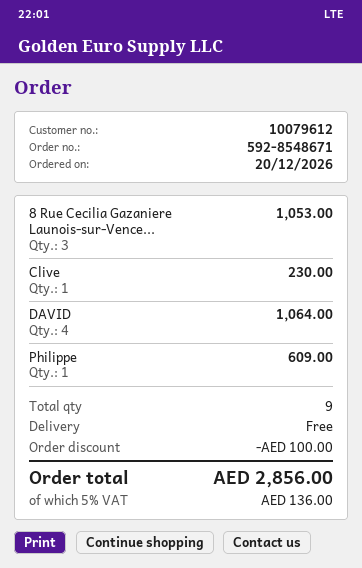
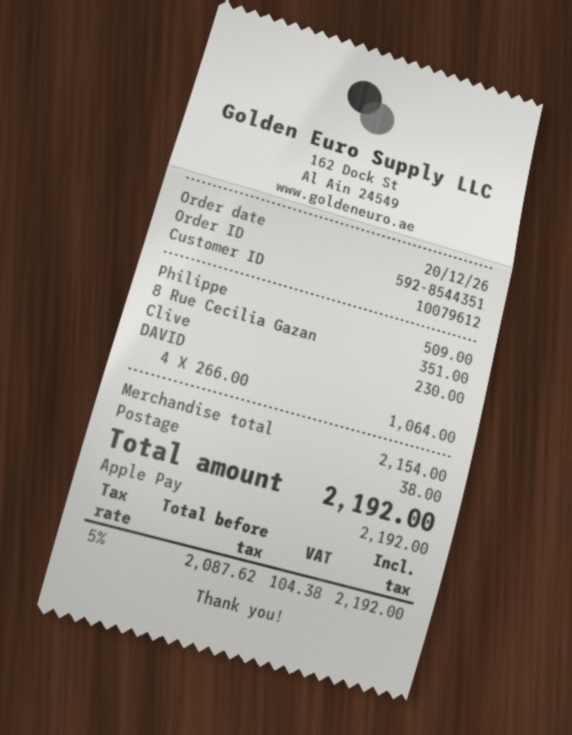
order number: 592-8548671 -> 592-8544351
8 Rue Cecilia Gazaniere Launois-sur-Vence...: 3 for 1053.00 -> 1 for 351.00
Philippe: 1 for 609.00 -> 1 for 509.00
discount: 100.00 -> none
shipping: 0.00 -> 38.00
tax: 5% = 136.00 -> 5% = 104.38
total: 2856.00 -> 2192.00

